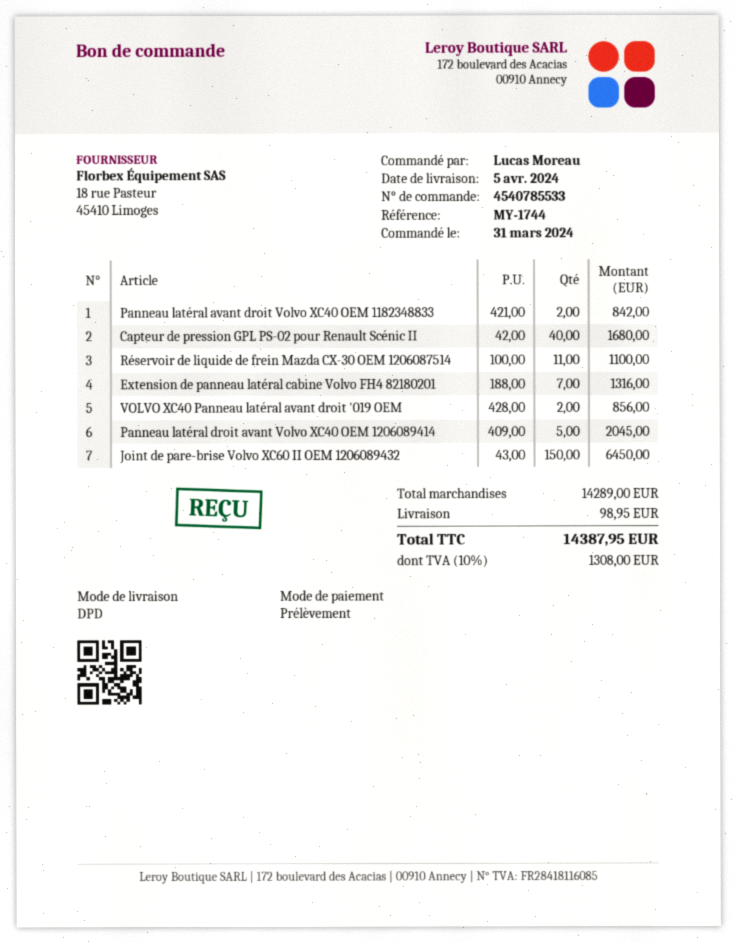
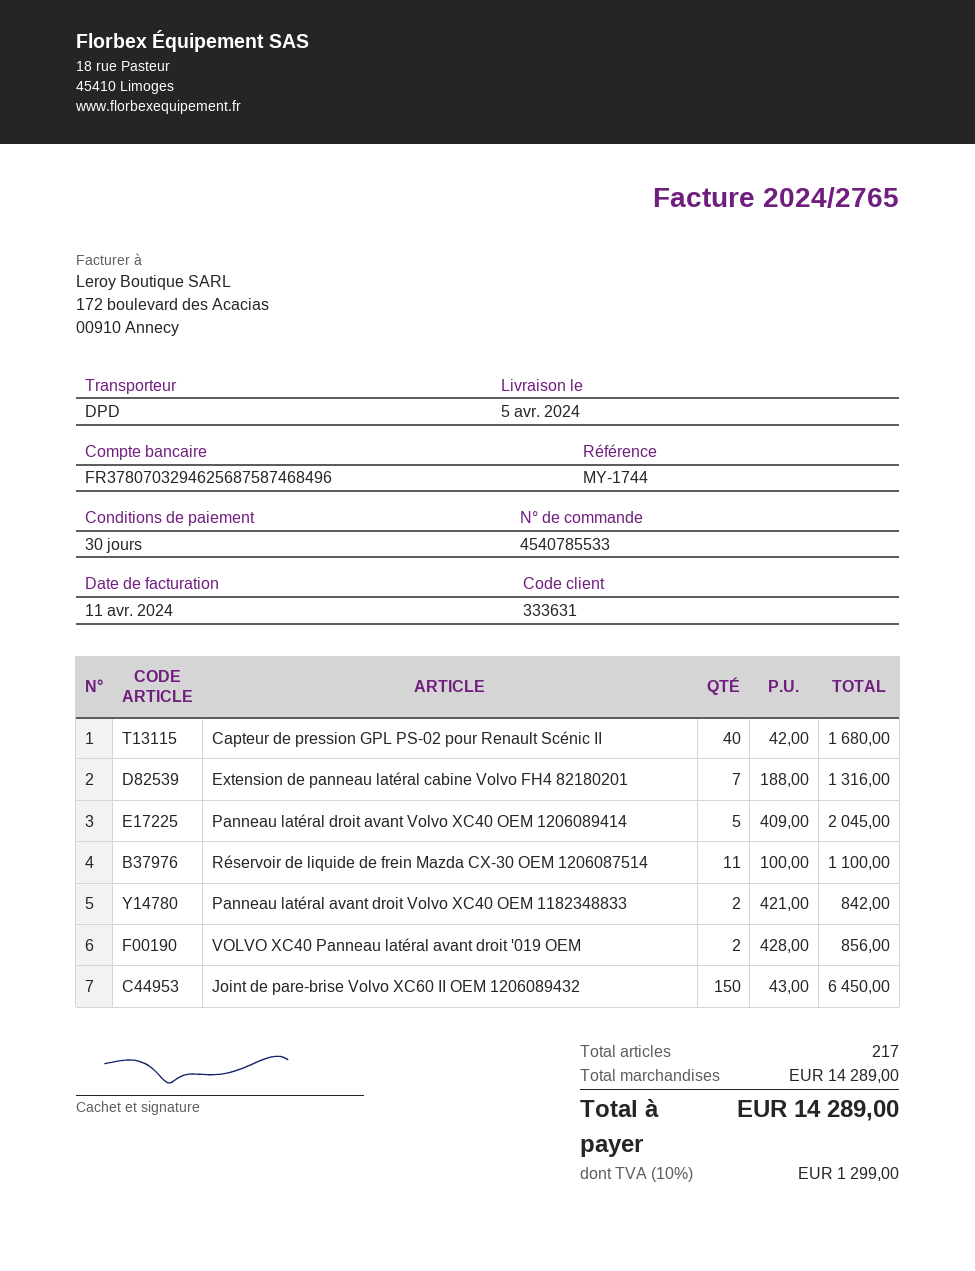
shipping: 98.95 -> none
tax: 10% = 1308.00 -> 10% = 1299.00
total: 14387.95 -> 14289.00

